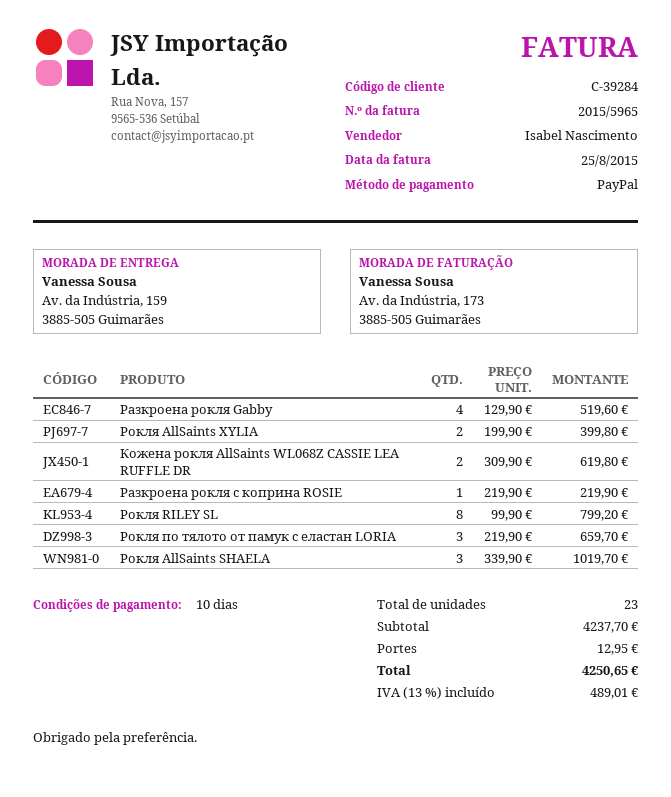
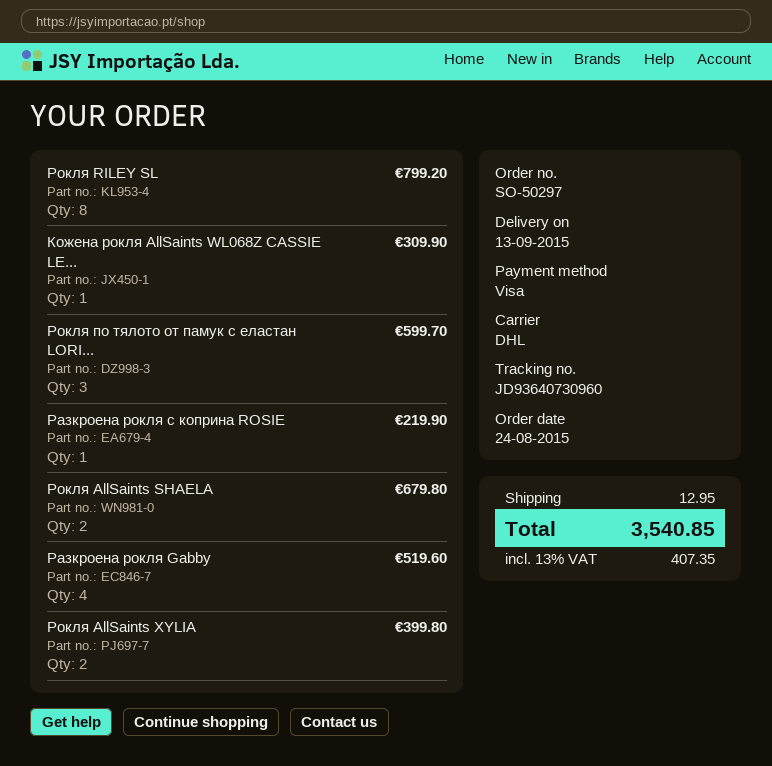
payment method: PayPal -> Visa
Кожена рокля AllSaints WL068Z CASSIE LEA RUFFLE DR: 2 for 619.80 -> 1 for 309.90
Рокля по тялото от памук с еластан LORIA: 3 for 659.70 -> 3 for 599.70
Рокля AllSaints SHAELA: 3 for 1019.70 -> 2 for 679.80
tax: 13% = 489.01 -> 13% = 407.35
total: 4250.65 -> 3540.85

